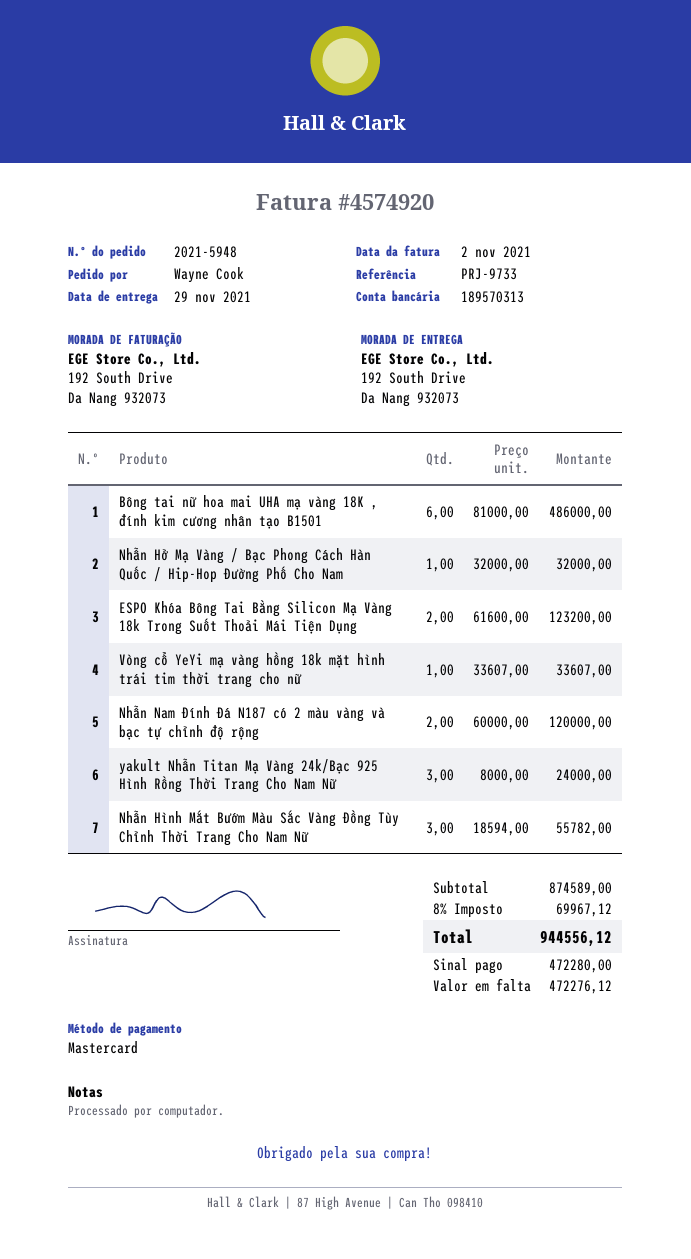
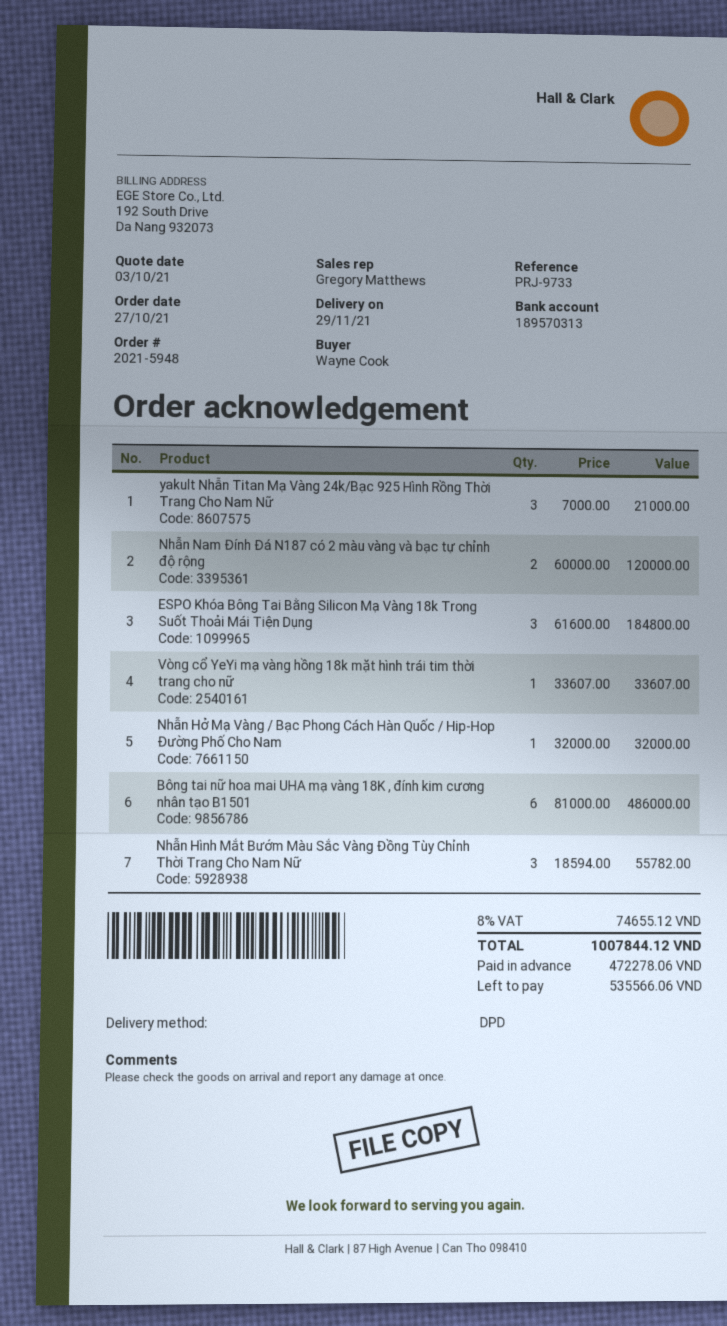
ESPO Khóa Bông Tai Bằng Silicon Mạ Vàng 18k Trong Suốt Thoải Mái Tiện Dụng: 2 x 61600.00 = 123200.00 -> 3 x 61600.00 = 184800.00
yakult Nhẫn Titan Mạ Vàng 24k/Bạc 925 Hình Rồng Thời Trang Cho Nam Nữ: 3 x 8000.00 = 24000.00 -> 3 x 7000.00 = 21000.00
tax: 8% = 69967.12 -> 8% = 74655.12
total: 944556.12 -> 1007844.12
deposit: 472280.00 -> 472278.06
balance: 472276.12 -> 535566.06

